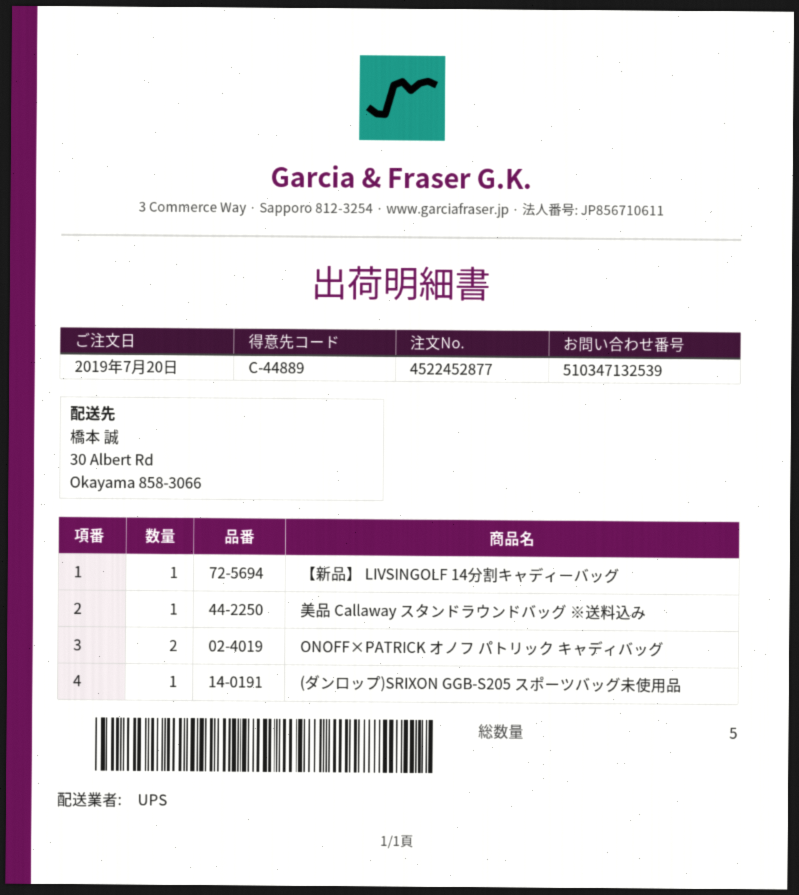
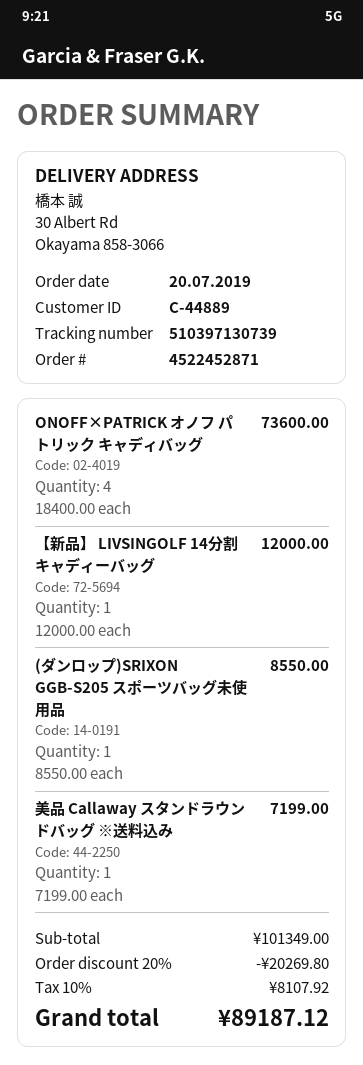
order number: 4522452877 -> 4522452871
tracking number: 510347132539 -> 510397130739
ONOFF×PATRICK オノフ パトリック キャディバッグ: 2 -> 4

